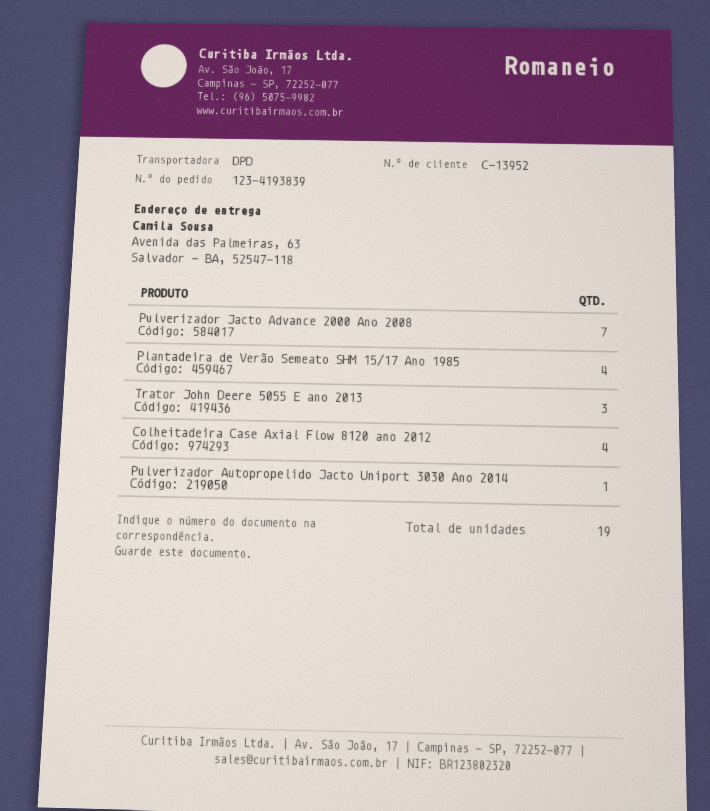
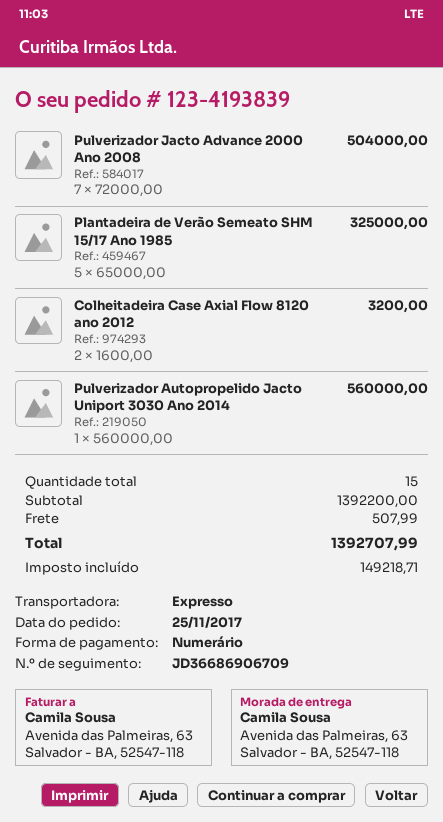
shipping method: DPD -> express
Plantadeira de Verão Semeato SHM 15/17 Ano 1985: 4 -> 5
Trator John Deere 5055 E ano 2013: 3 -> none
Colheitadeira Case Axial Flow 8120 ano 2012: 4 -> 2
total quantity: 19 -> 15

